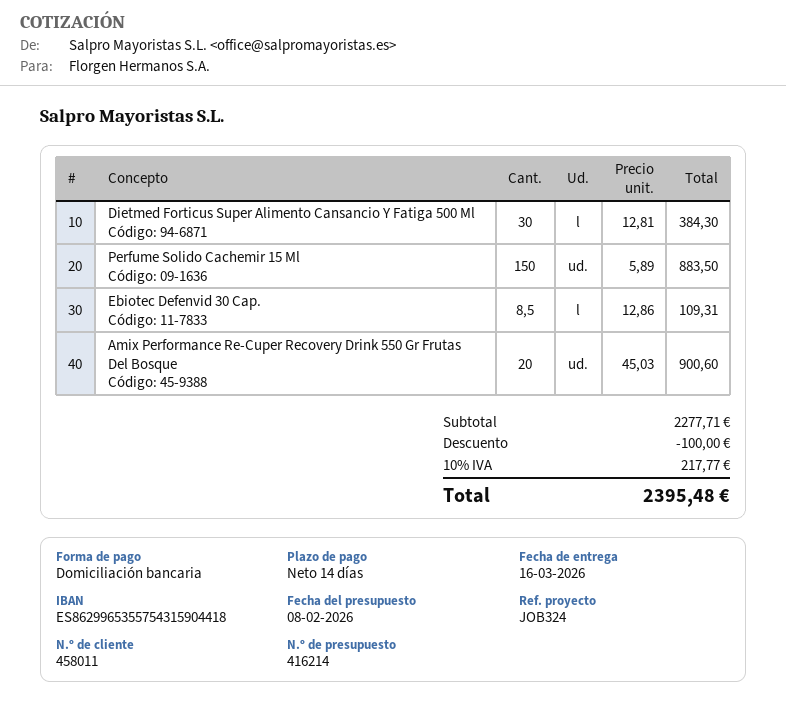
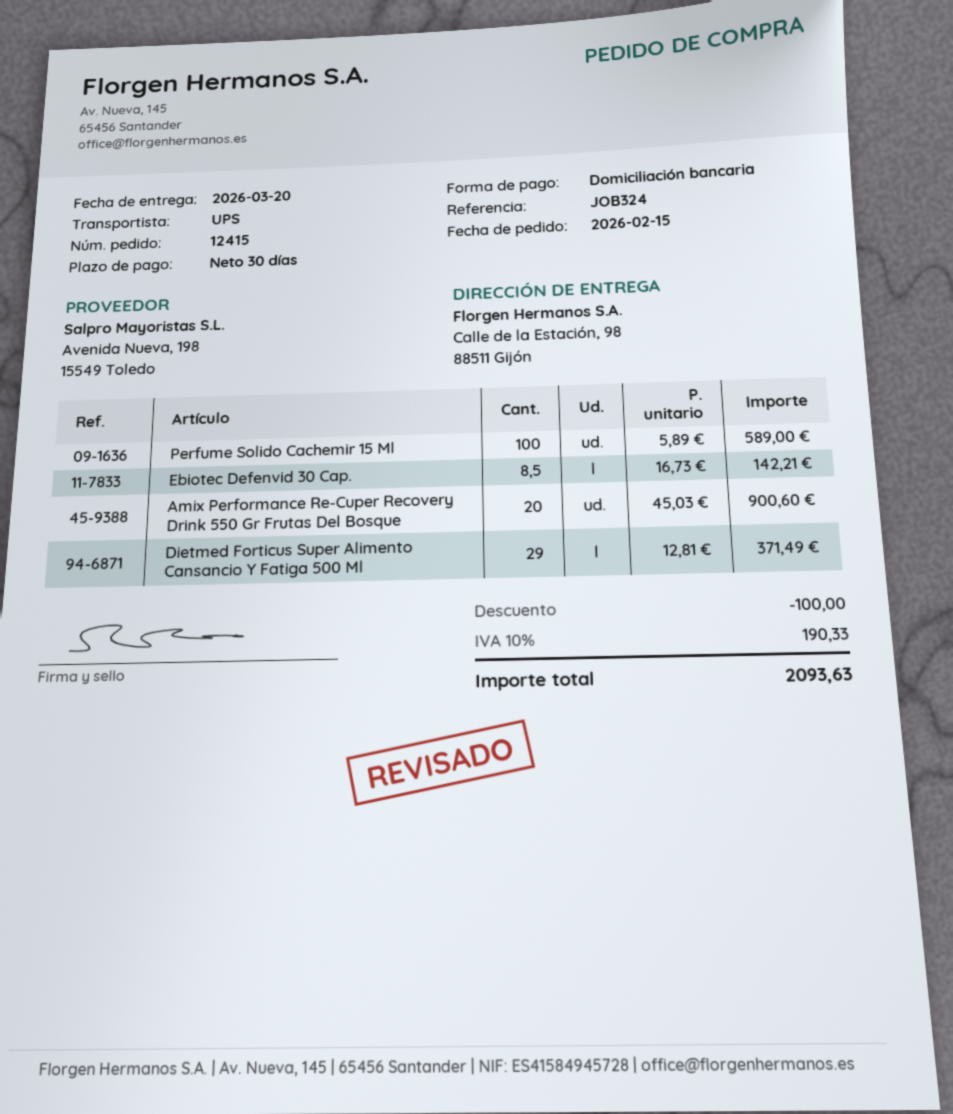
delivery date: 2026-03-16 -> 2026-03-20
payment terms: 14 days -> 30 days
Dietmed Forticus Super Alimento Cansancio Y Fatiga 500 Ml: 30 x 12.81 = 384.30 -> 29 x 12.81 = 371.49
Perfume Solido Cachemir 15 Ml: 150 x 5.89 = 883.50 -> 100 x 5.89 = 589.00
Ebiotec Defenvid 30 Cap.: 8.5 x 12.86 = 109.31 -> 8.5 x 16.73 = 142.21
tax: 10% = 217.77 -> 10% = 190.33
total: 2395.48 -> 2093.63

